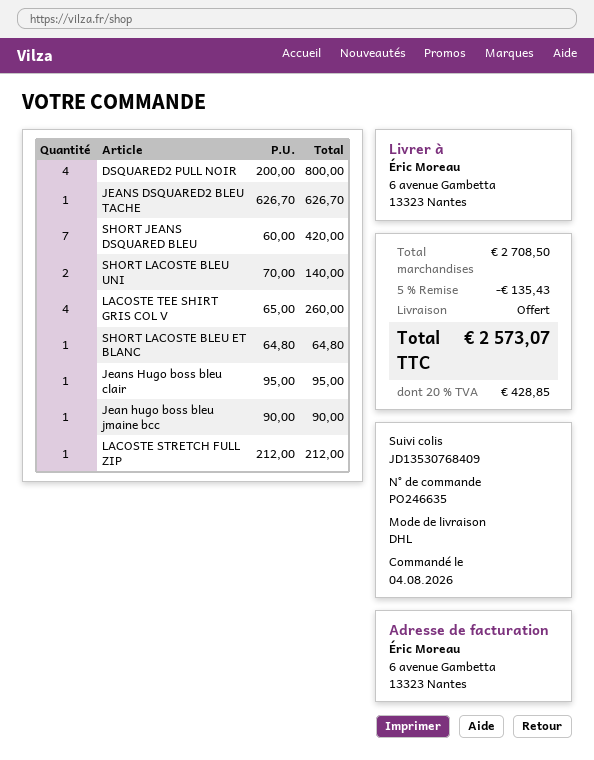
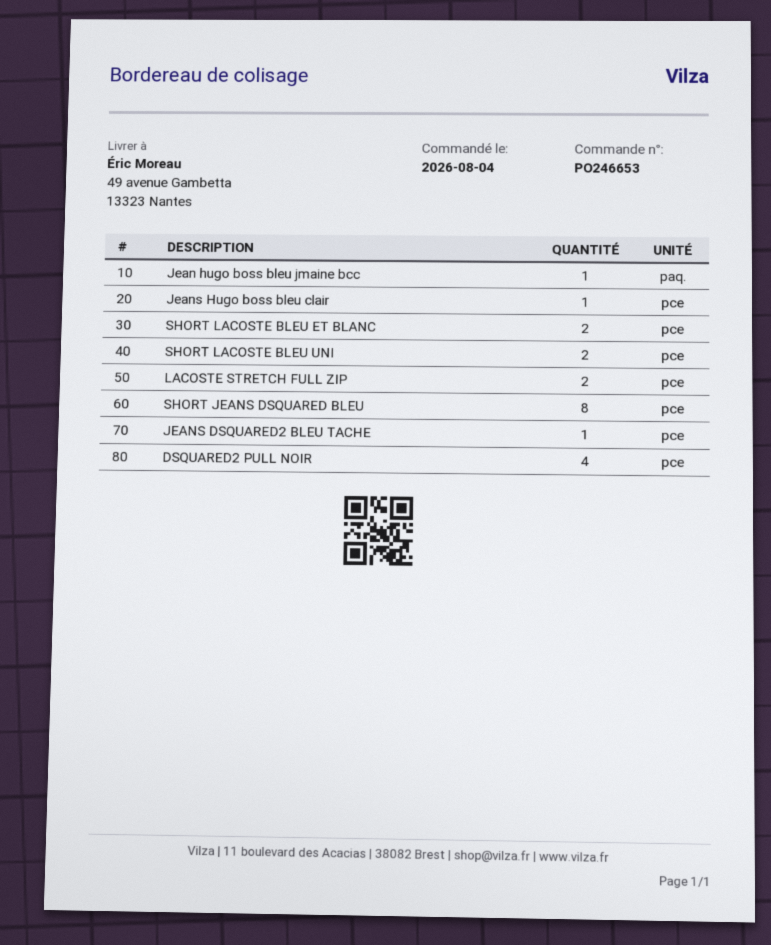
order number: PO246635 -> PO246653
ship to: 6 avenue Gambetta, 13323 Nantes -> 49 avenue Gambetta, 13323 Nantes
SHORT JEANS DSQUARED BLEU: 7 -> 8
LACOSTE TEE SHIRT GRIS COL V: 4 -> none
SHORT LACOSTE BLEU ET BLANC: 1 -> 2
LACOSTE STRETCH FULL ZIP: 1 -> 2

